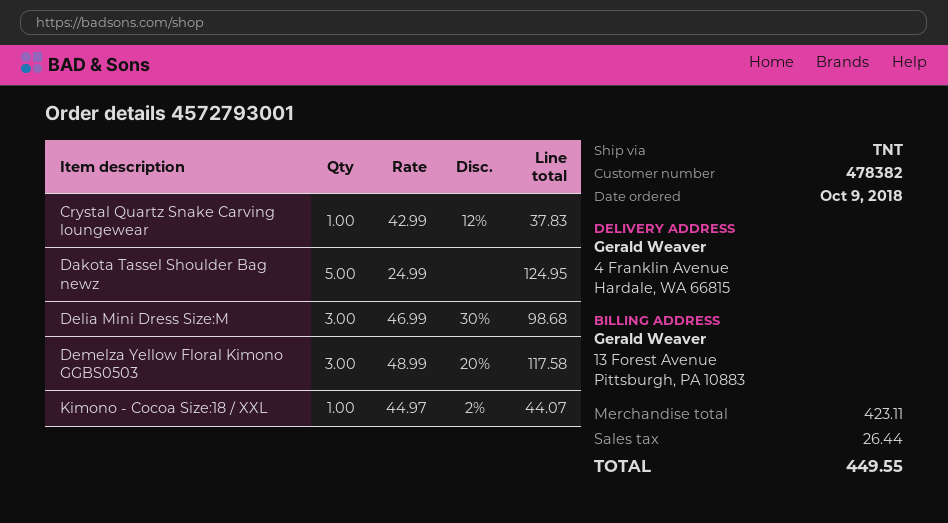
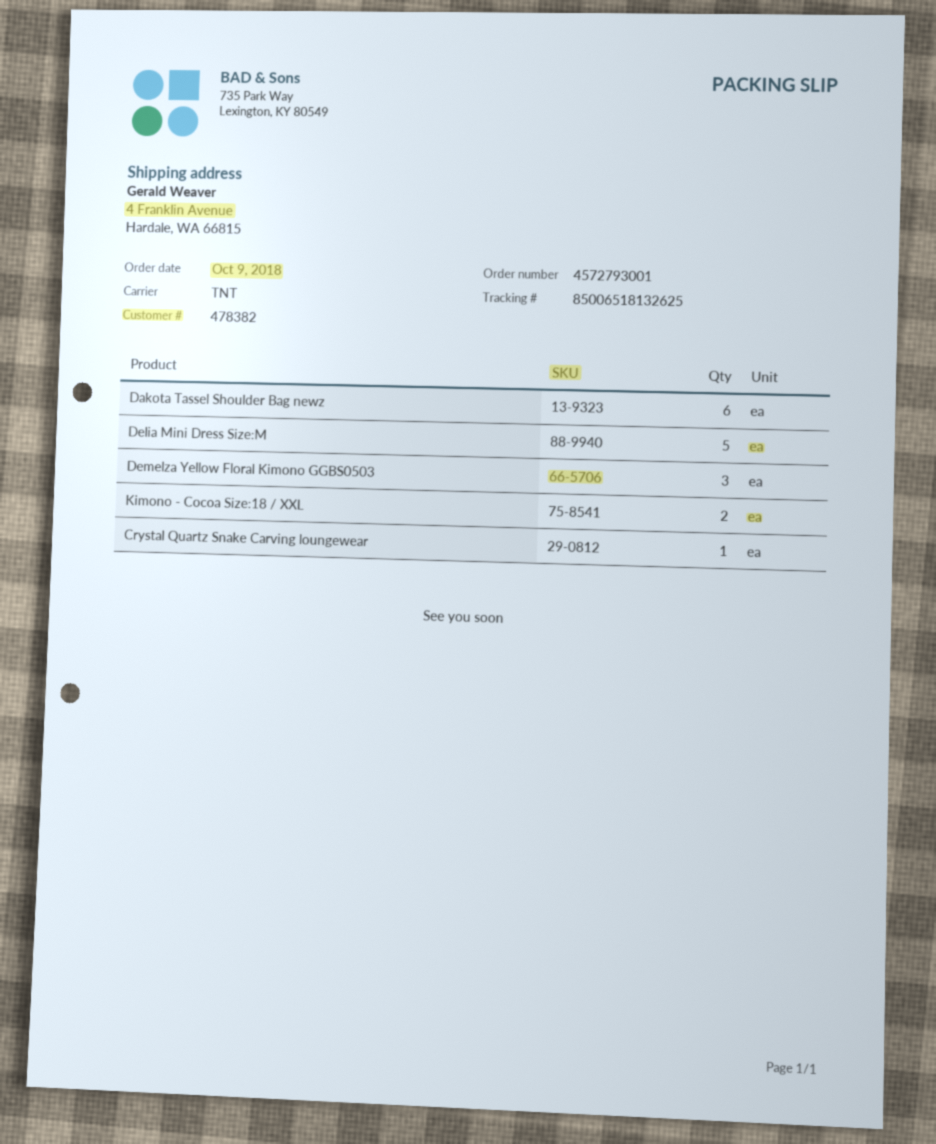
Dakota Tassel Shoulder Bag newz: 5 -> 6
Delia Mini Dress Size:M: 3 -> 5
Kimono - Cocoa Size:18 / XXL: 1 -> 2

